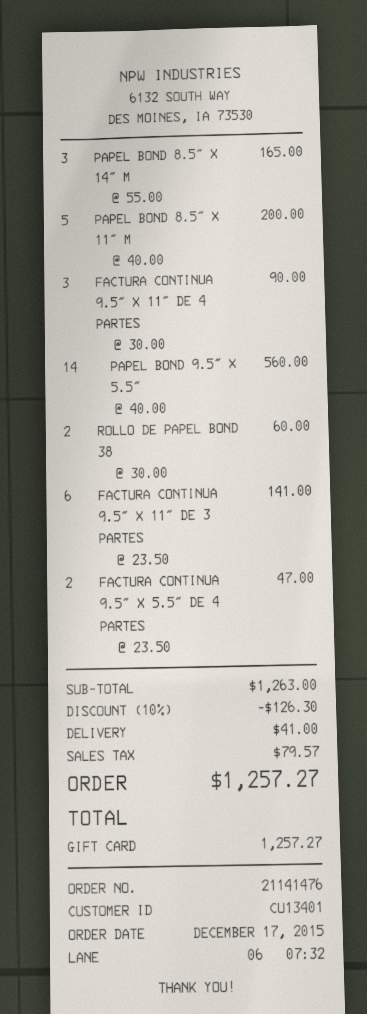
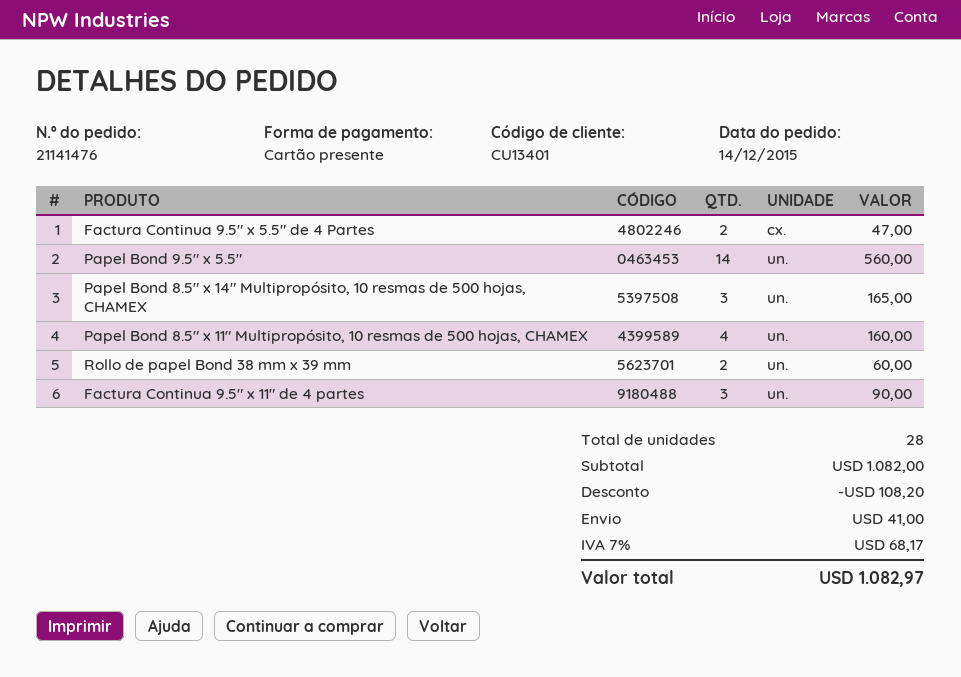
order date: 2015-12-17 -> 2015-12-14
PAPEL BOND 8.5″ X 11″ M: 5 for 200.00 -> 4 for 160.00
FACTURA CONTINUA 9.5″ X 11″ DE 3 PARTES: 6 for 141.00 -> none
subtotal: 1263.00 -> 1082.00
discount: 126.30 -> 108.20
tax: 79.57 -> 68.17
total: 1257.27 -> 1082.97

